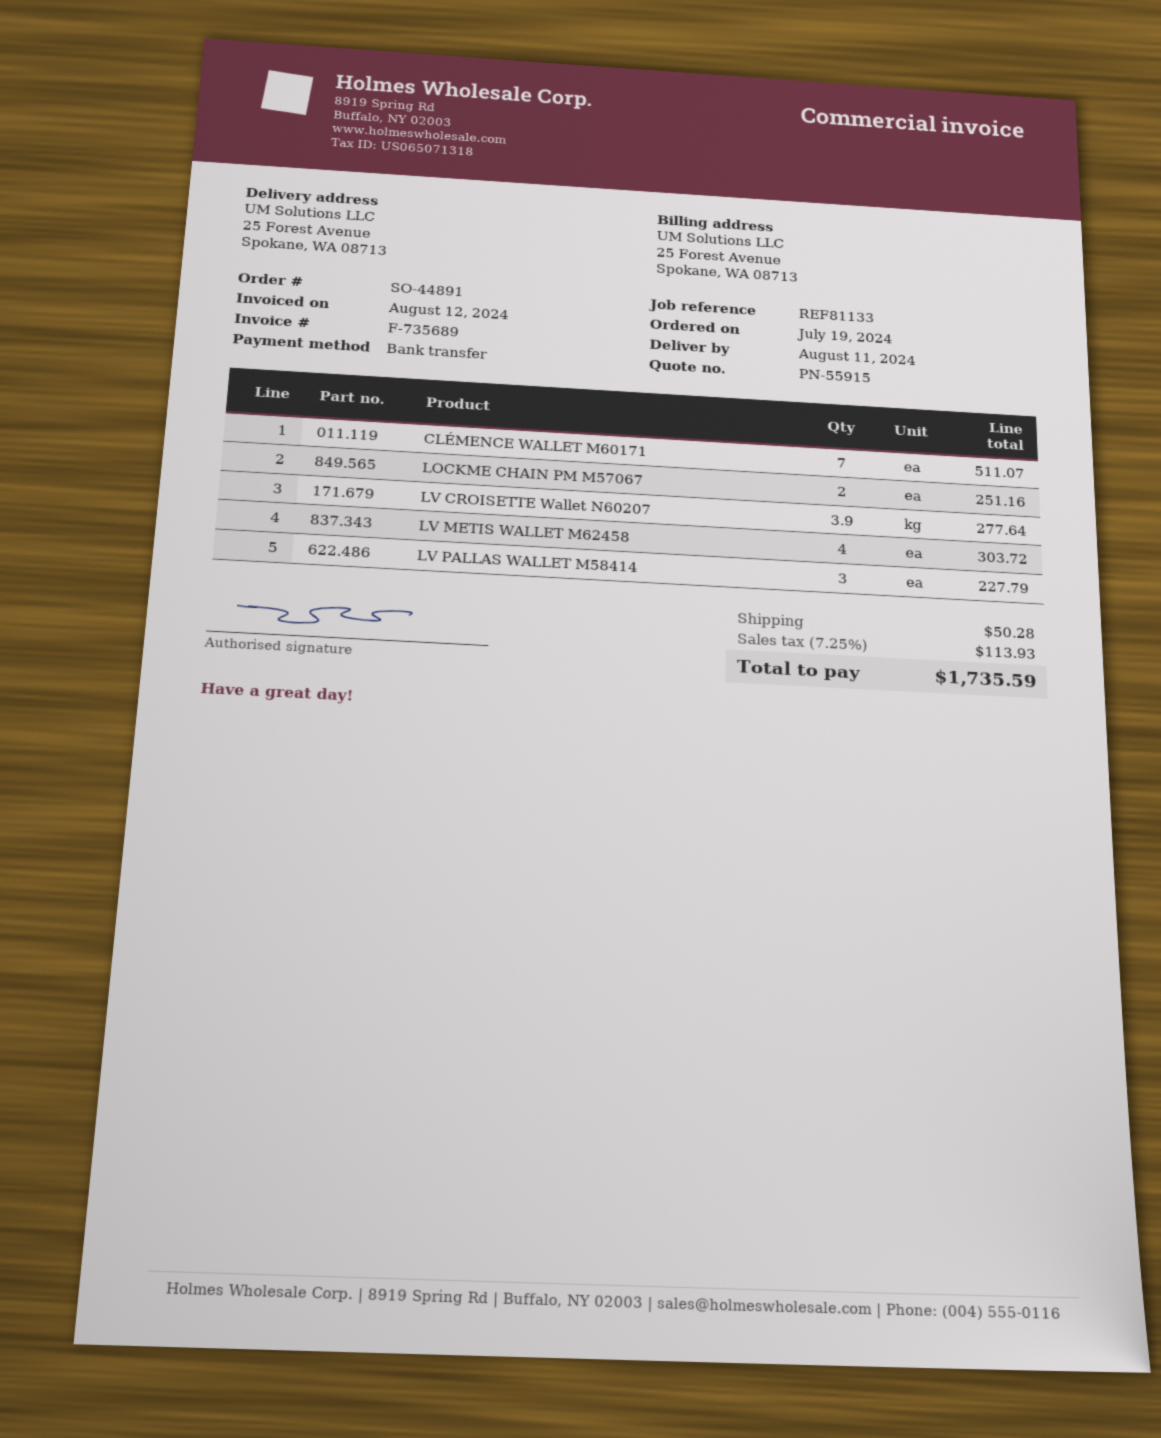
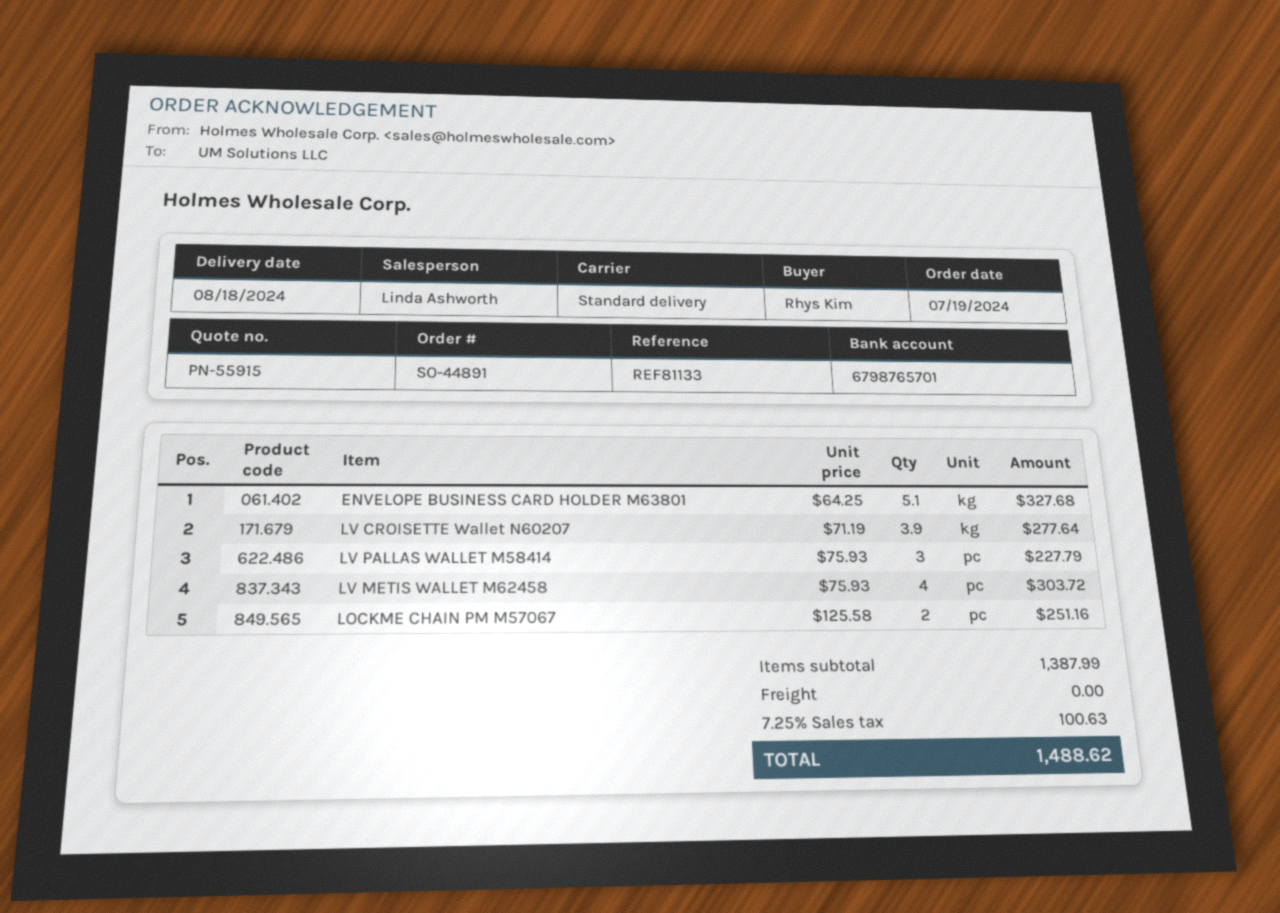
delivery date: 2024-08-11 -> 2024-08-18
CLÉMENCE WALLET M60171: 7 for 511.07 -> none
ENVELOPE BUSINESS CARD HOLDER M63801: none -> 5.1 for 327.68
shipping: 50.28 -> 0.00
tax: 7.25% = 113.93 -> 7.25% = 100.63
total: 1735.59 -> 1488.62

